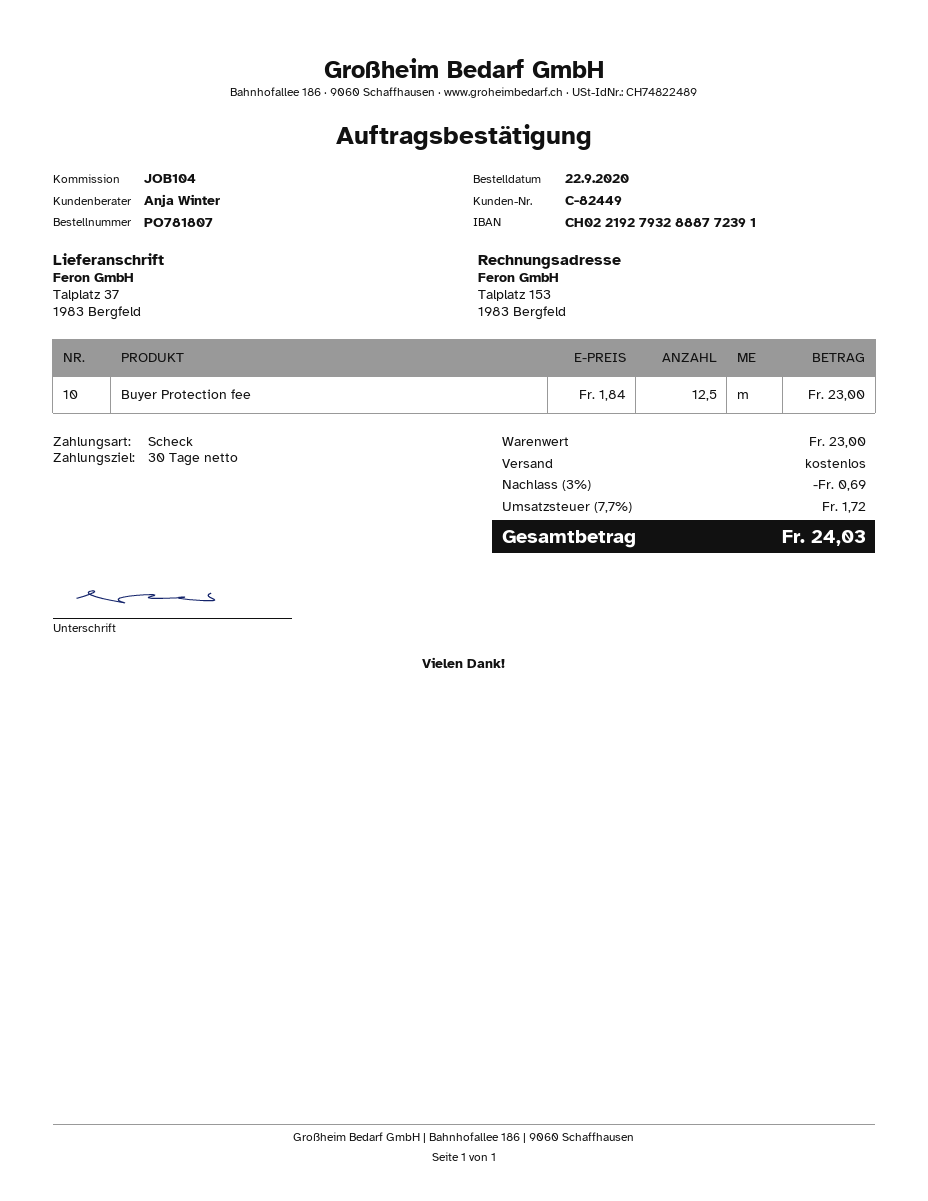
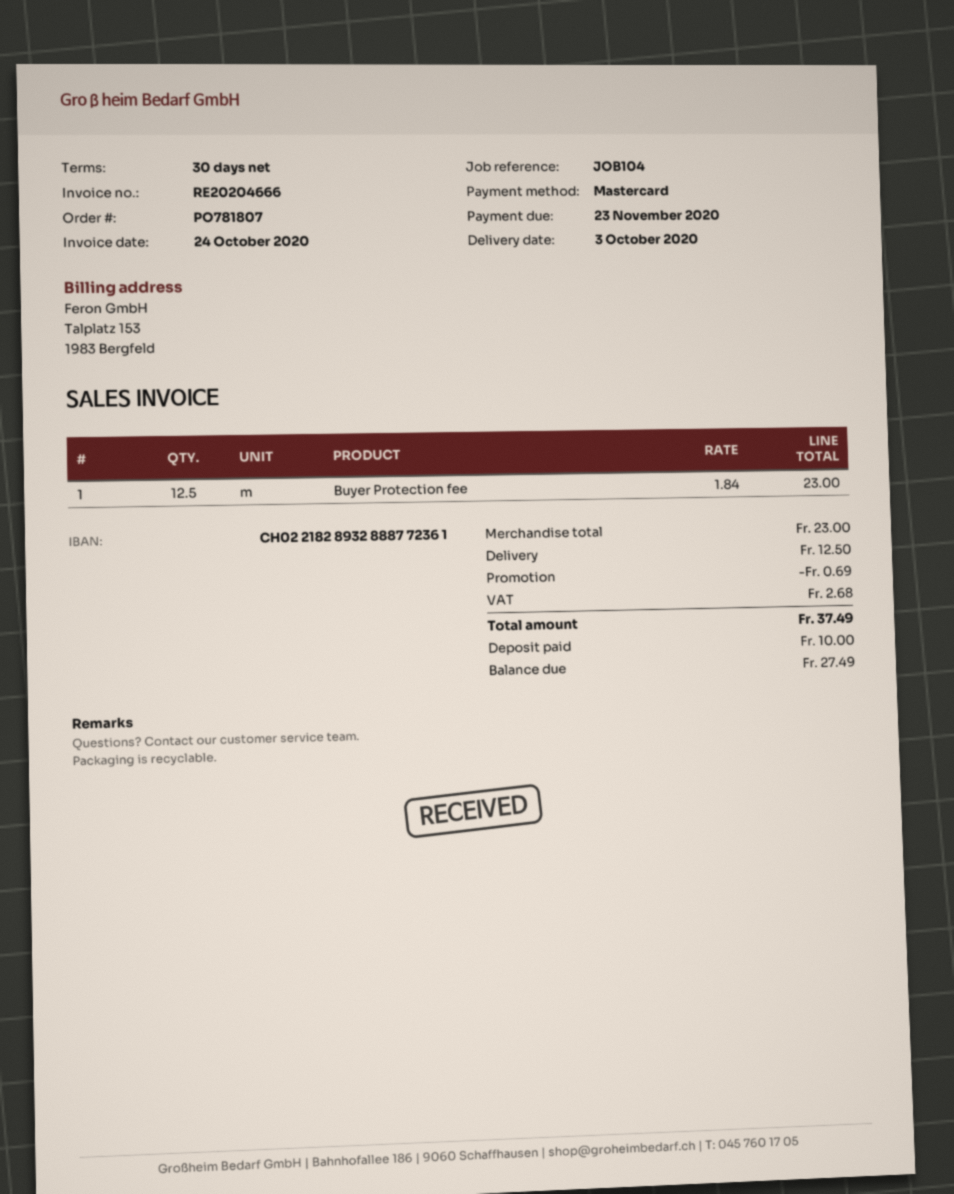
payment method: cheque -> Mastercard
bank account: CH0221927932888772391 -> CH0221828932888772361
shipping: 0.00 -> 12.50
tax: 1.72 -> 2.68
total: 24.03 -> 37.49

